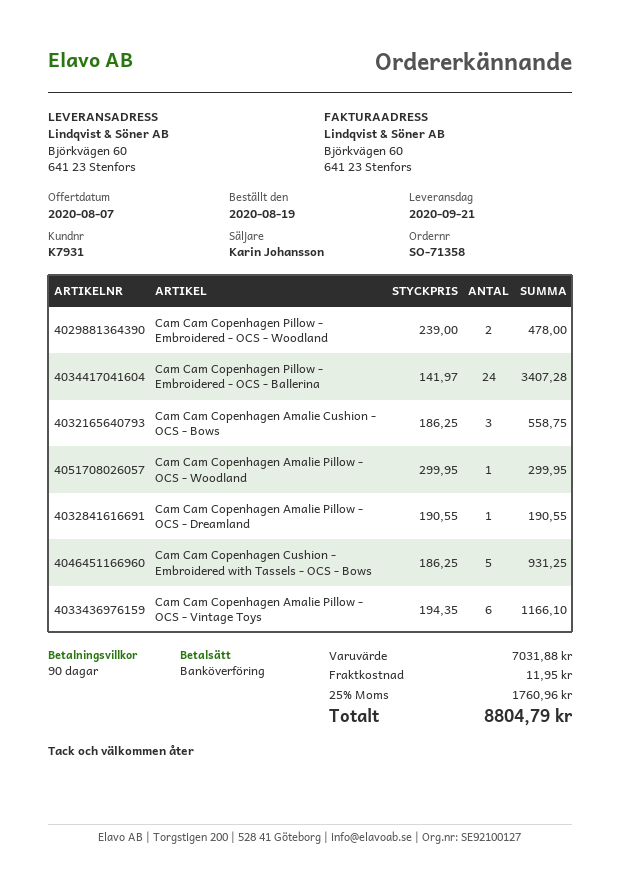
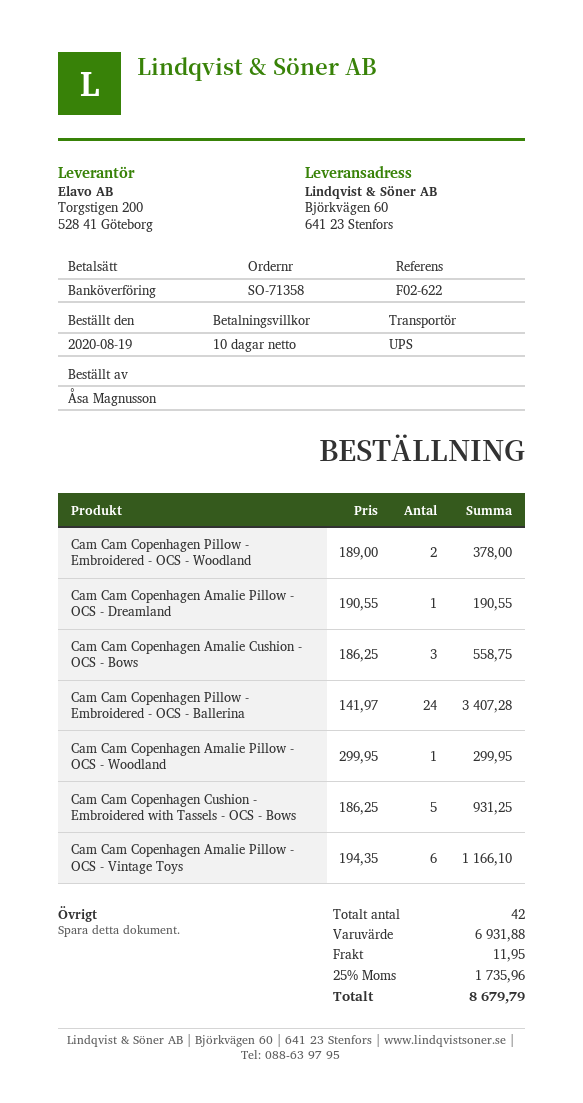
payment terms: 90 days -> 10 days
Cam Cam Copenhagen Pillow - Embroidered - OCS - Woodland: 2 x 239.00 = 478.00 -> 2 x 189.00 = 378.00
subtotal: 7031.88 -> 6931.88
tax: 25% = 1760.96 -> 25% = 1735.96
total: 8804.79 -> 8679.79

